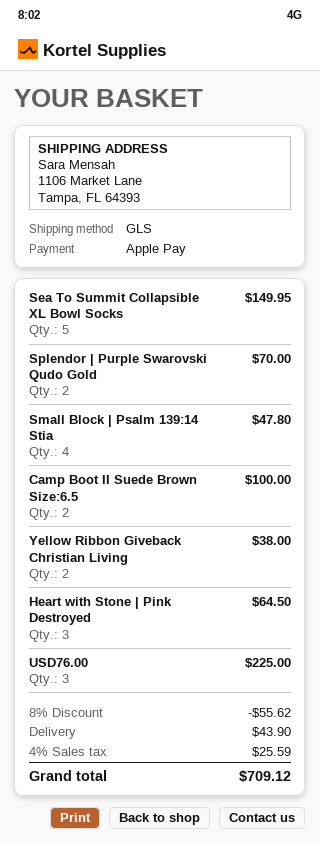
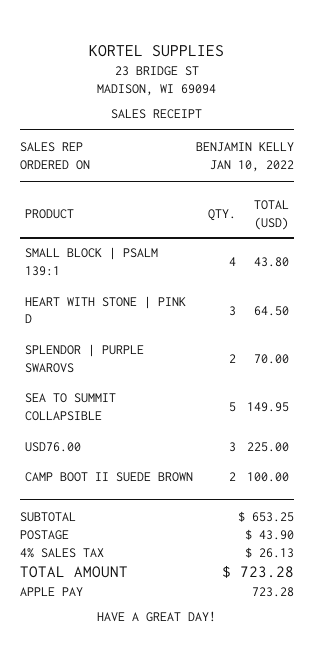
Small Block | Psalm 139:14 Stia: 4 for 47.80 -> 4 for 43.80
Yellow Ribbon Giveback Christian Living: 2 for 38.00 -> none
discount: 8% = 55.62 -> none
tax: 4% = 25.59 -> 4% = 26.13
total: 709.12 -> 723.28

